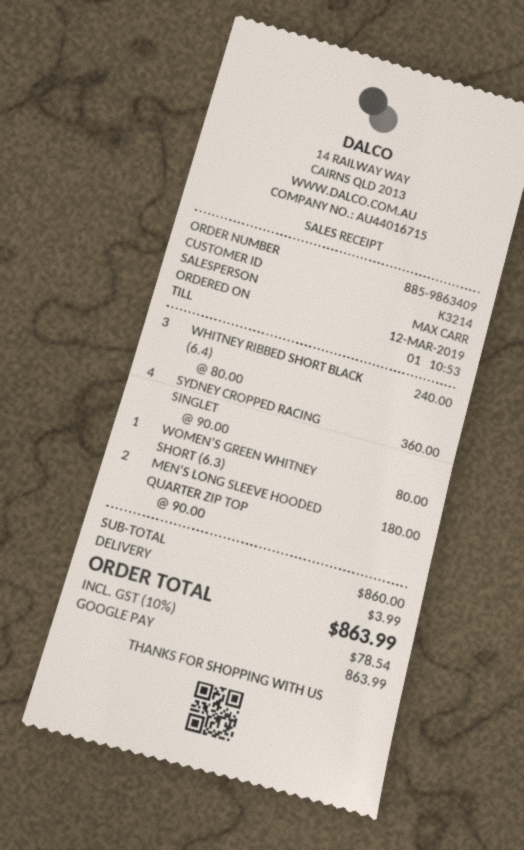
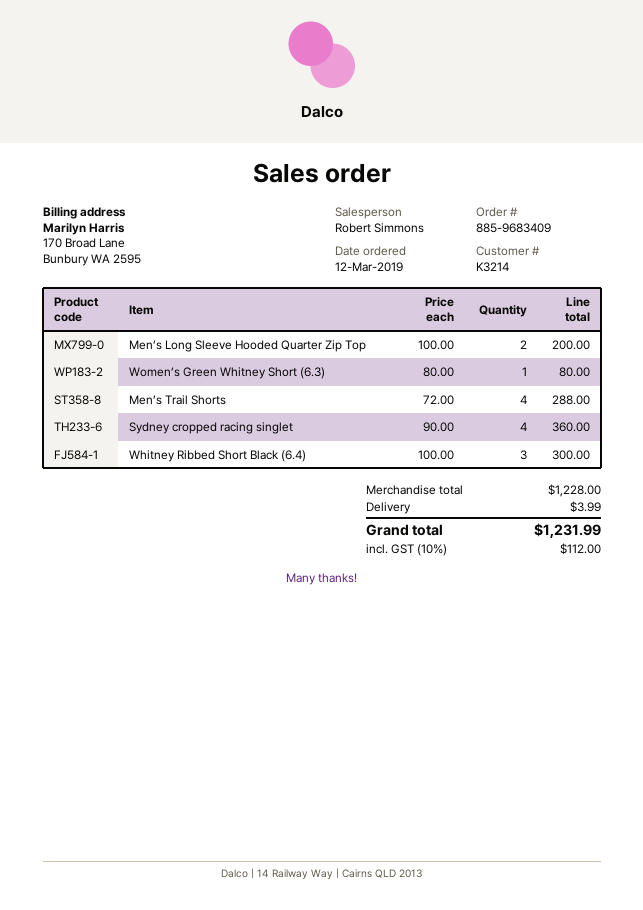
order number: 885-9863409 -> 885-9683409
sales rep: MAX CARR -> Robert Simmons
WHITNEY RIBBED SHORT BLACK (6.4): 3 x 80.00 = 240.00 -> 3 x 100.00 = 300.00
MEN’S LONG SLEEVE HOODED QUARTER ZIP TOP: 2 x 90.00 = 180.00 -> 2 x 100.00 = 200.00
Men’s Trail Shorts: none -> 4 x 72.00 = 288.00
subtotal: 860.00 -> 1228.00
tax: 10% = 78.54 -> 10% = 112.00
total: 863.99 -> 1231.99

